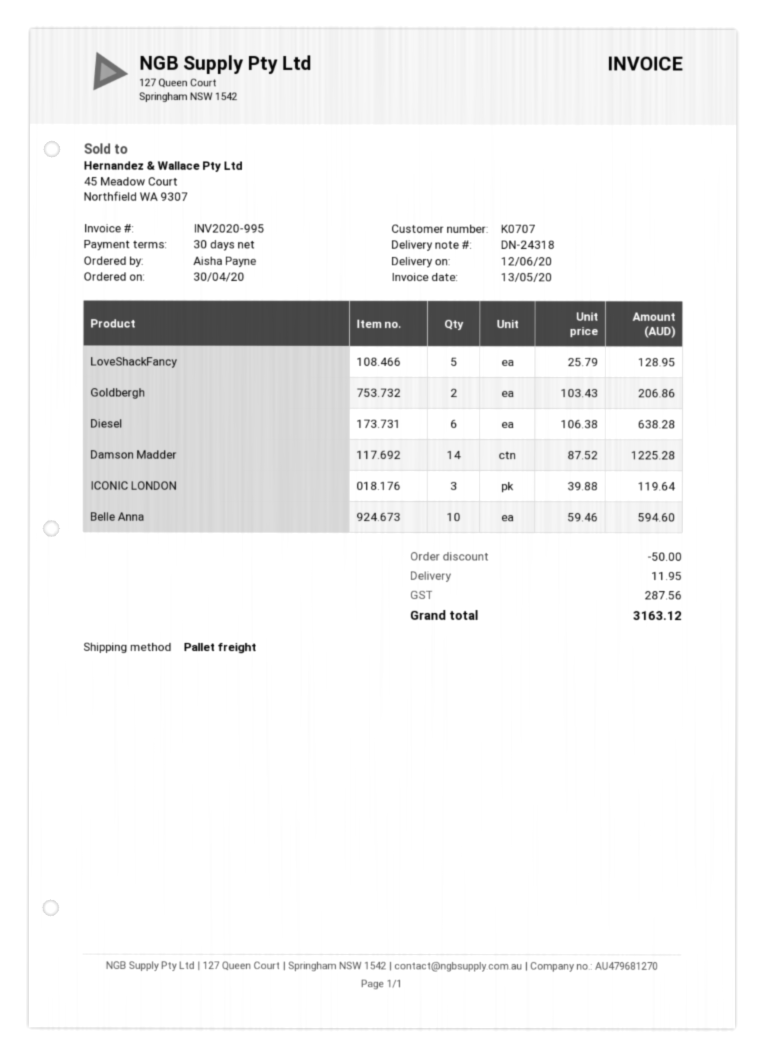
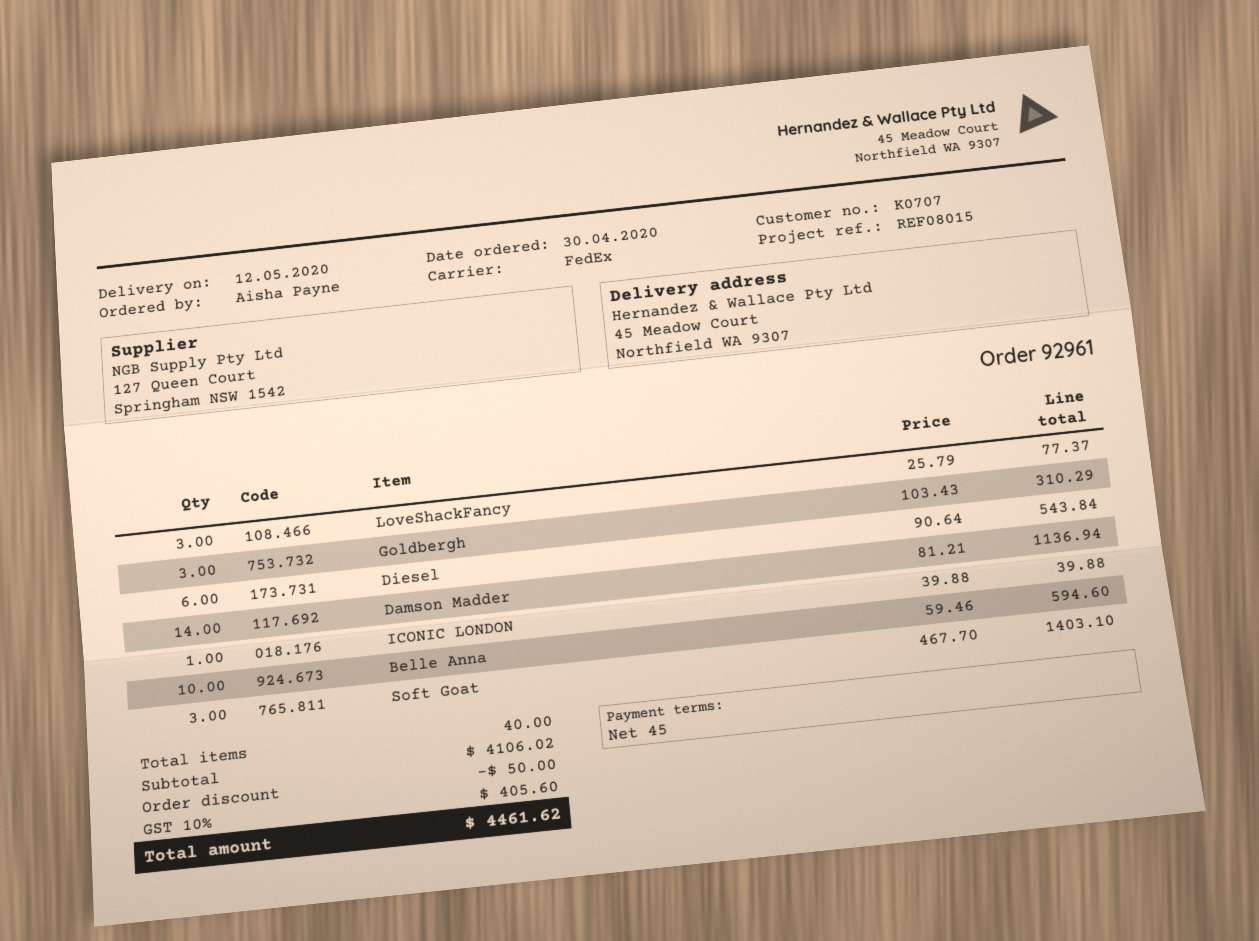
delivery date: 2020-06-12 -> 2020-05-12
payment terms: 30 days -> 45 days
shipping method: pallet freight -> FedEx
LoveShackFancy: 5 x 25.79 = 128.95 -> 3 x 25.79 = 77.37
Goldbergh: 2 x 103.43 = 206.86 -> 3 x 103.43 = 310.29
Diesel: 6 x 106.38 = 638.28 -> 6 x 90.64 = 543.84
Damson Madder: 14 x 87.52 = 1225.28 -> 14 x 81.21 = 1136.94
ICONIC LONDON: 3 x 39.88 = 119.64 -> 1 x 39.88 = 39.88
Soft Goat: none -> 3 x 467.70 = 1403.10
shipping: 11.95 -> none
tax: 287.56 -> 405.60
total: 3163.12 -> 4461.62

